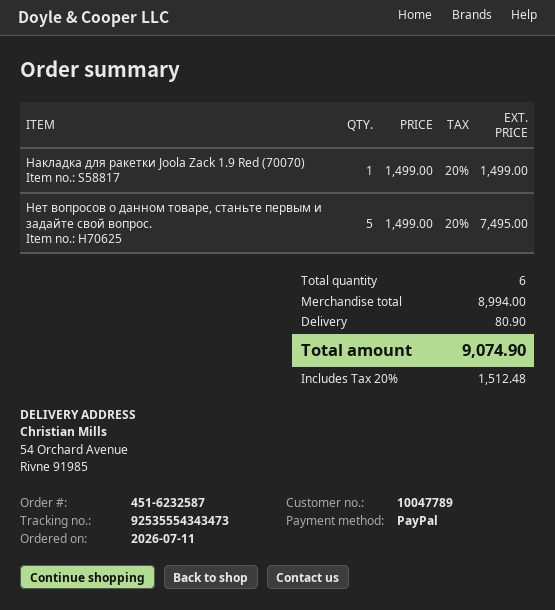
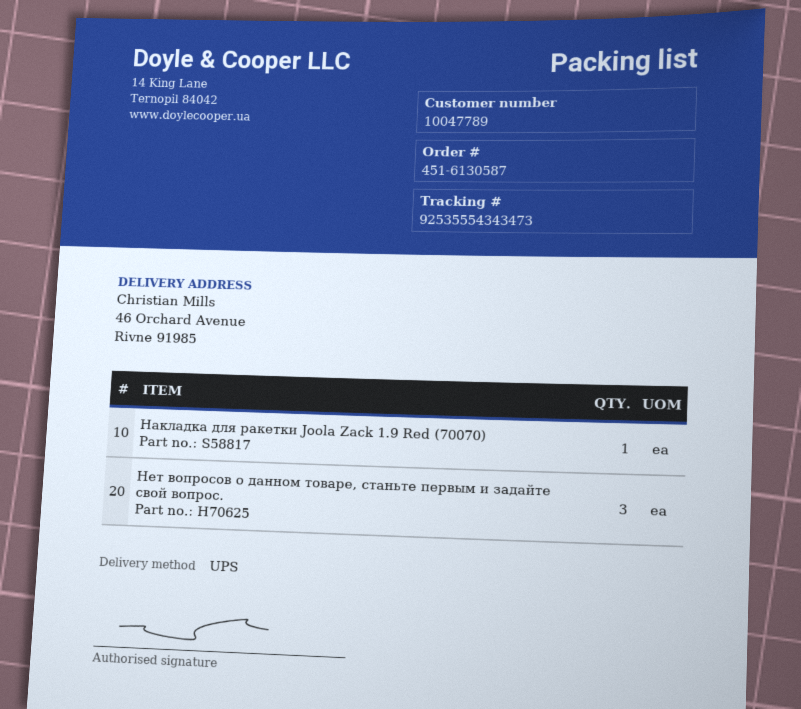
order number: 451-6232587 -> 451-6130587
ship to: 54 Orchard Avenue, Rivne 91985 -> 46 Orchard Avenue, Rivne 91985
Нет вопросов о данном товаре, станьте первым и задайте свой вопрос.: 5 -> 3

